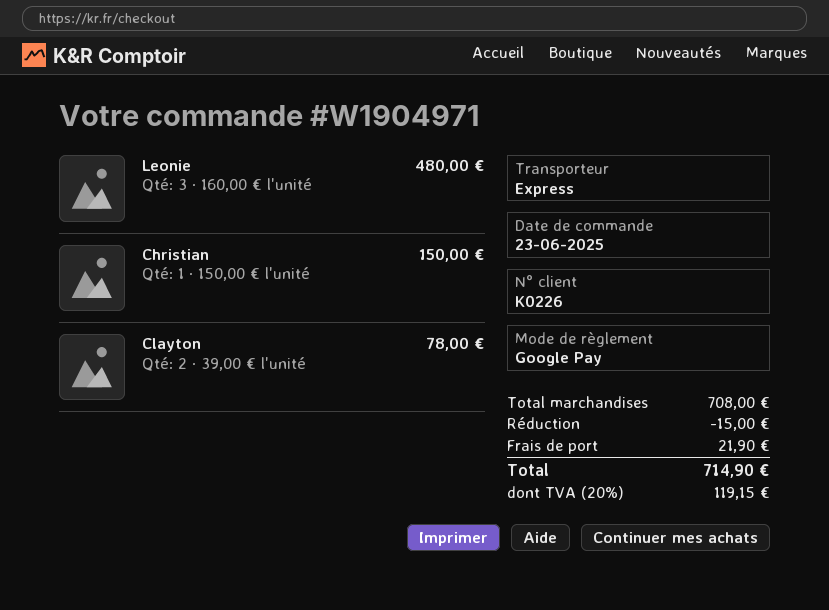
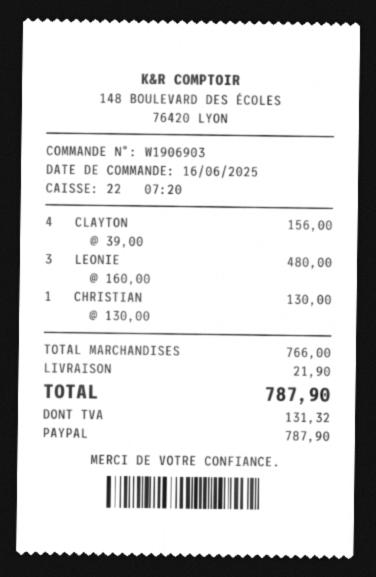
order number: W1904971 -> W1906903
order date: 2025-06-23 -> 2025-06-16
payment method: Google Pay -> PayPal
Christian: 1 x 150.00 = 150.00 -> 1 x 130.00 = 130.00
Clayton: 2 x 39.00 = 78.00 -> 4 x 39.00 = 156.00
subtotal: 708.00 -> 766.00
discount: 15.00 -> none
tax: 119.15 -> 131.32
total: 714.90 -> 787.90

